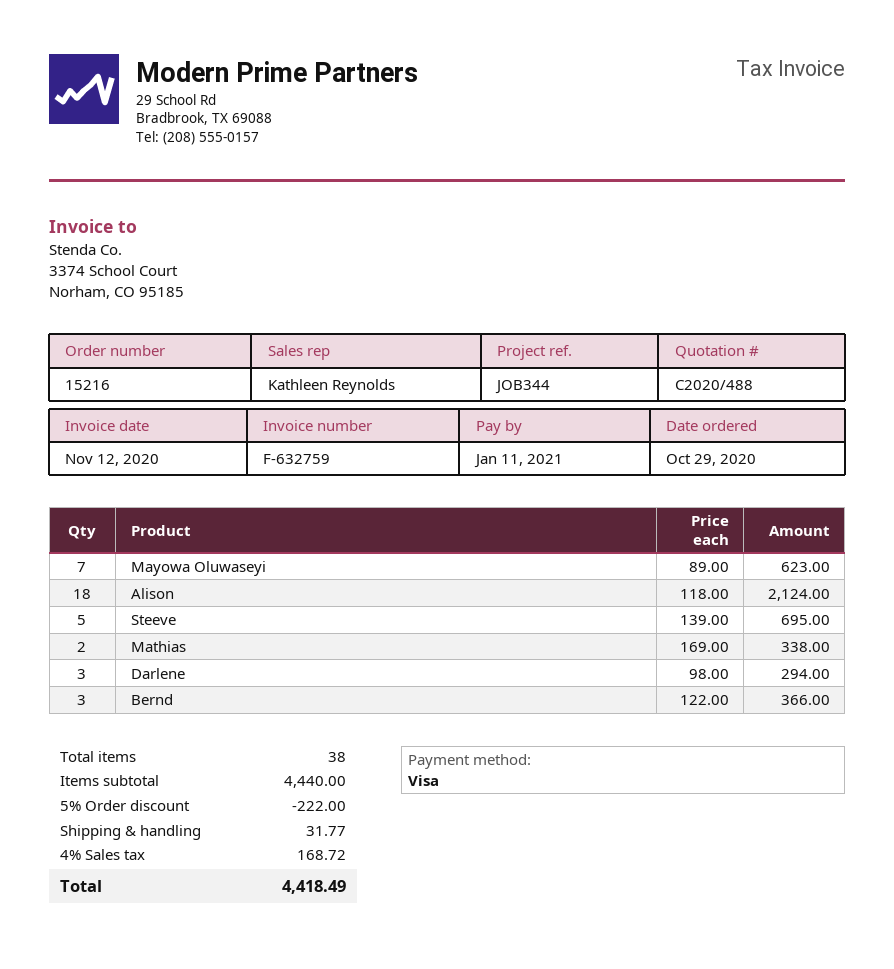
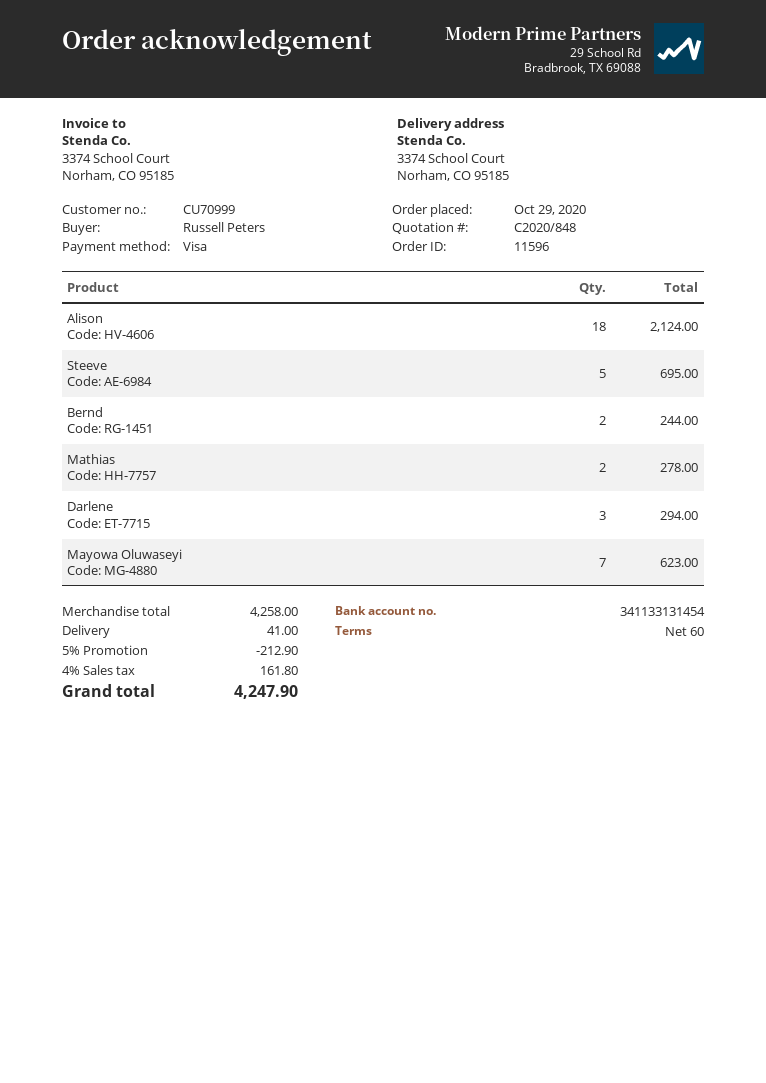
quote number: C2020/488 -> C2020/848
order number: 15216 -> 11596
Mathias: 2 for 338.00 -> 2 for 278.00
Bernd: 3 for 366.00 -> 2 for 244.00
subtotal: 4440.00 -> 4258.00
discount: 5% = 222.00 -> 5% = 212.90
shipping: 31.77 -> 41.00
tax: 4% = 168.72 -> 4% = 161.80
total: 4418.49 -> 4247.90

